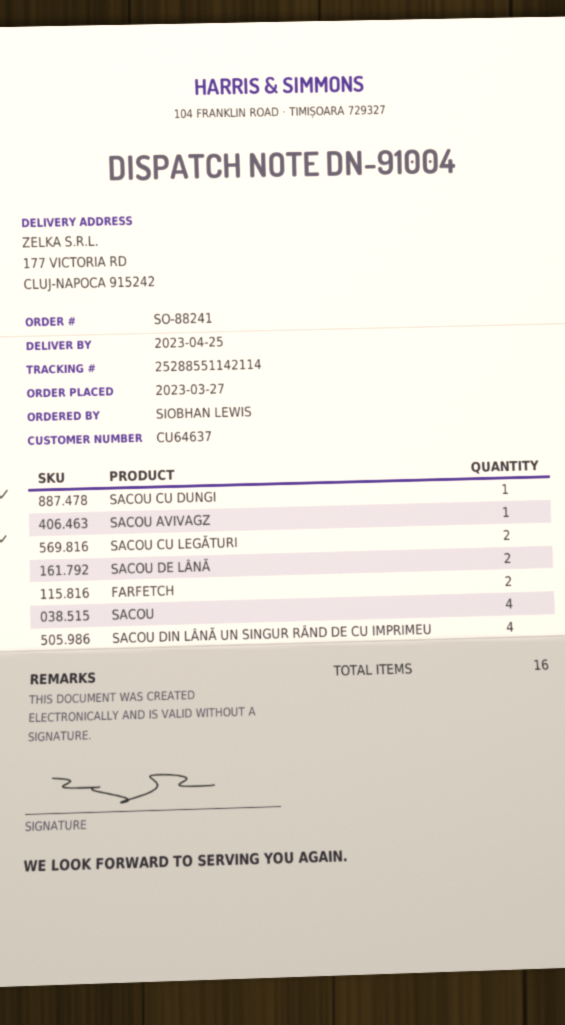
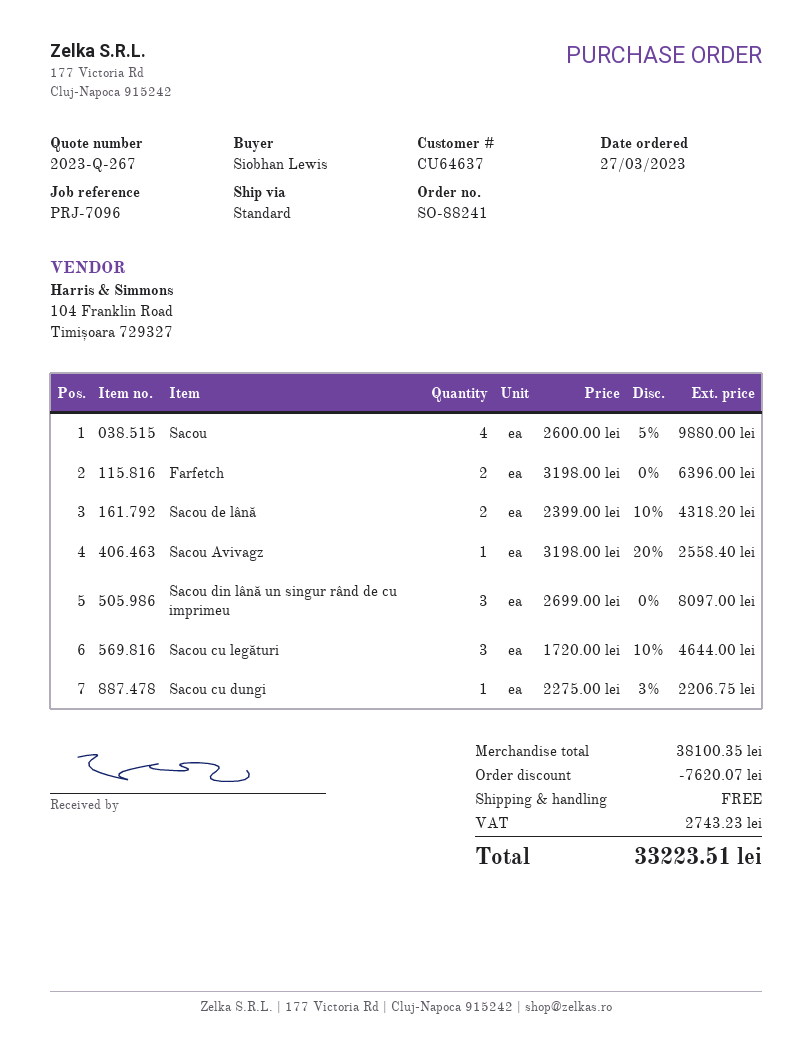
SACOU CU LEGĂTURI: 2 -> 3
SACOU DIN LÂNĂ UN SINGUR RÂND DE CU IMPRIMEU: 4 -> 3

